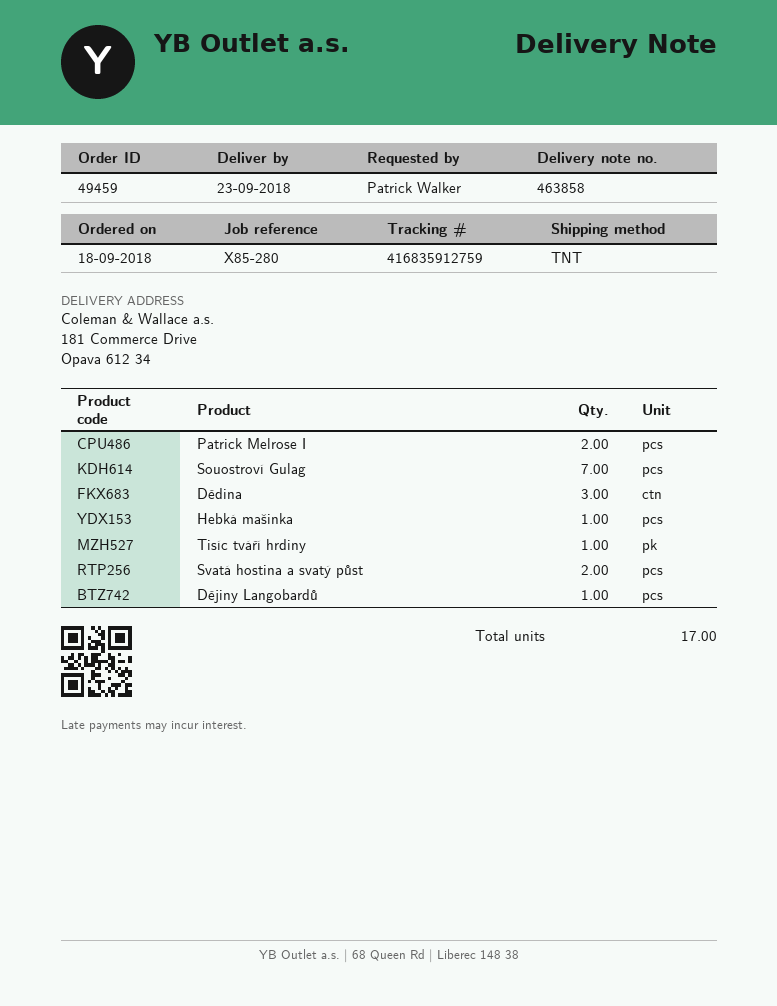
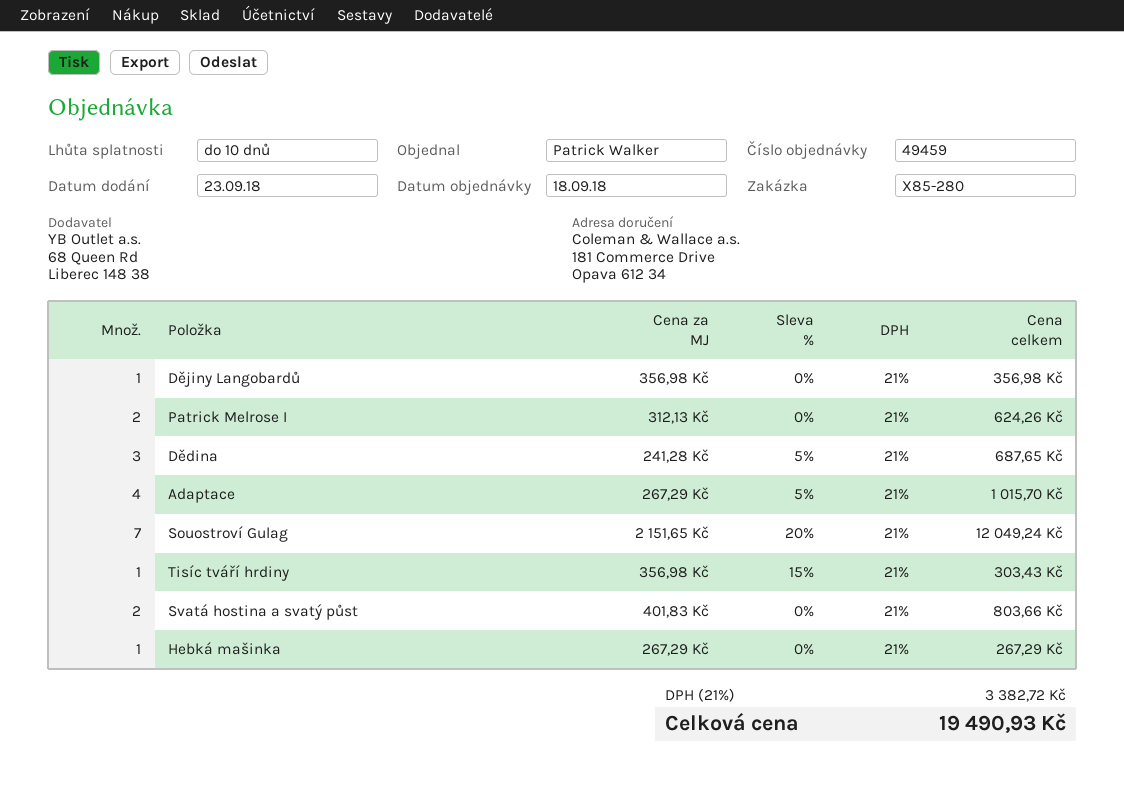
Adaptace: none -> 4

